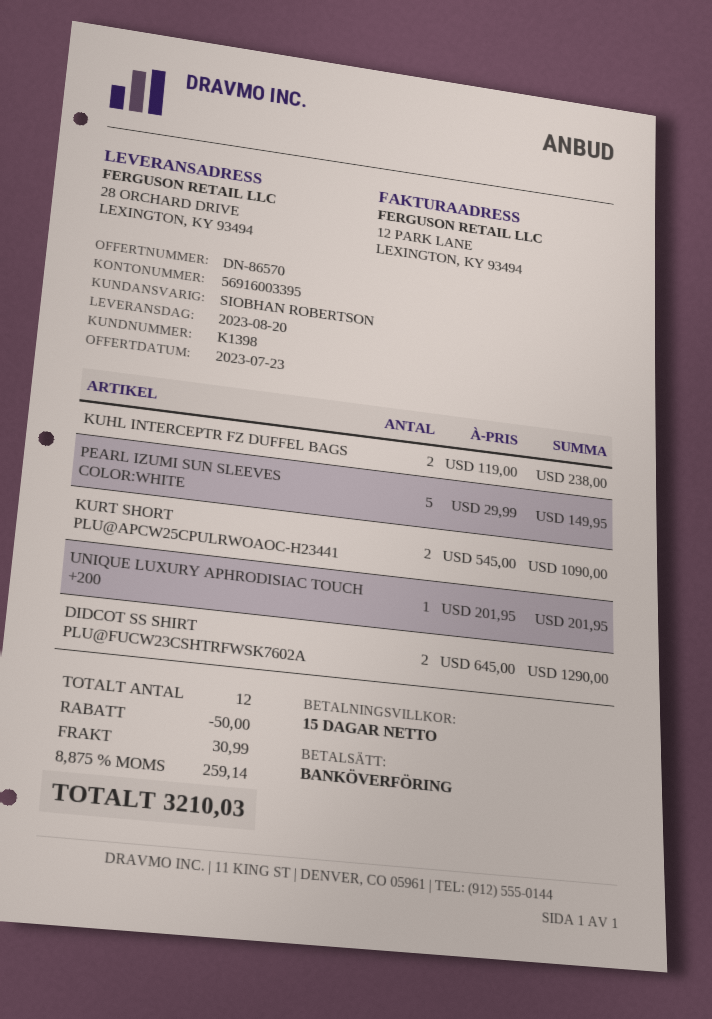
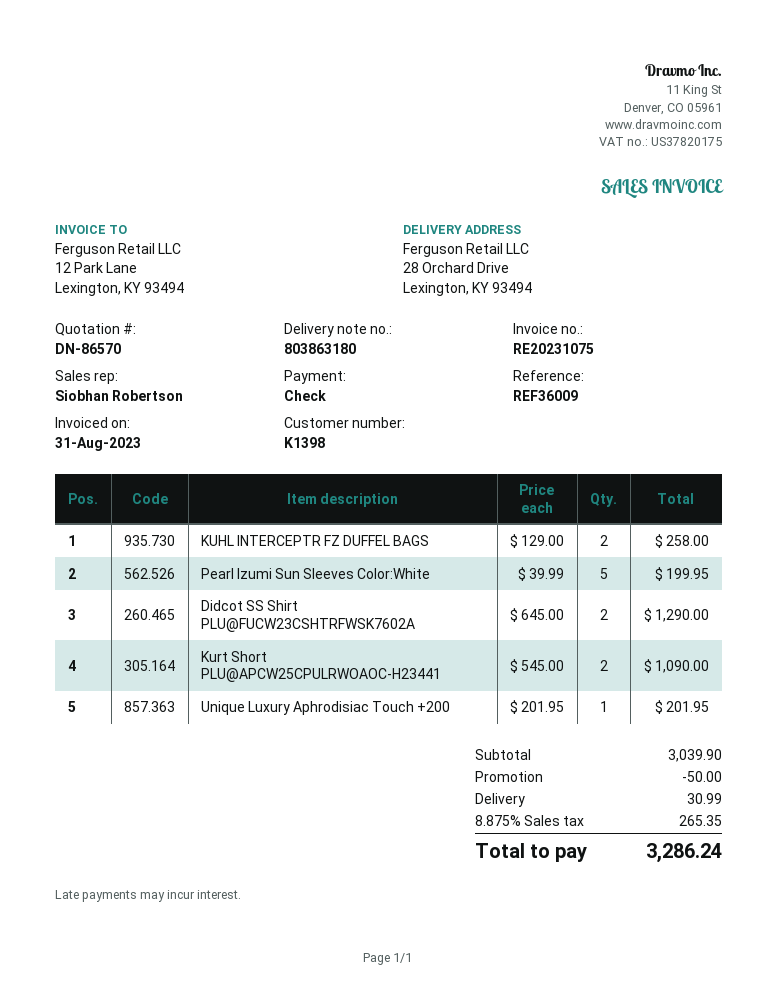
payment method: bank transfer -> cheque
KUHL INTERCEPTR FZ DUFFEL BAGS: 2 x 119.00 = 238.00 -> 2 x 129.00 = 258.00
PEARL IZUMI SUN SLEEVES COLOR:WHITE: 5 x 29.99 = 149.95 -> 5 x 39.99 = 199.95
tax: 8.875% = 259.14 -> 8.875% = 265.35
total: 3210.03 -> 3286.24

